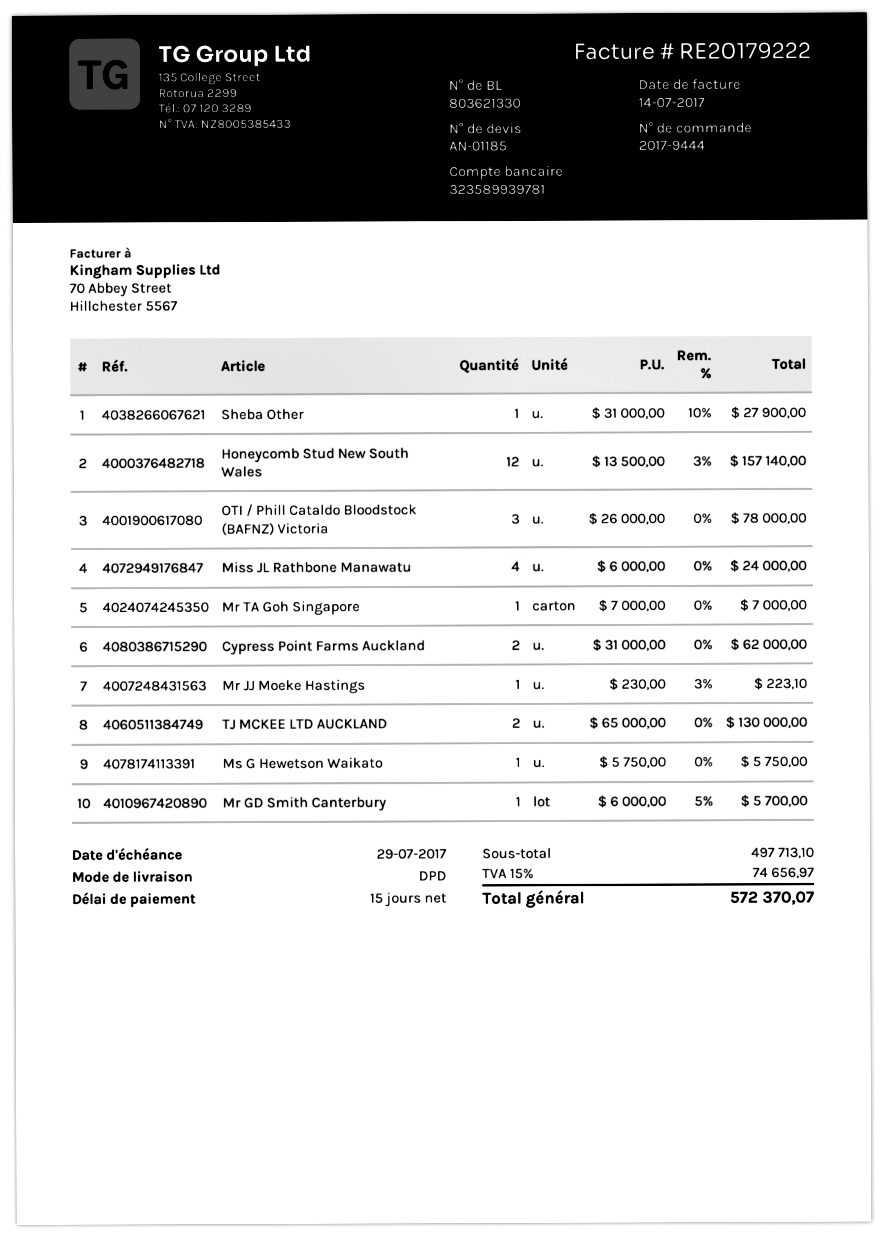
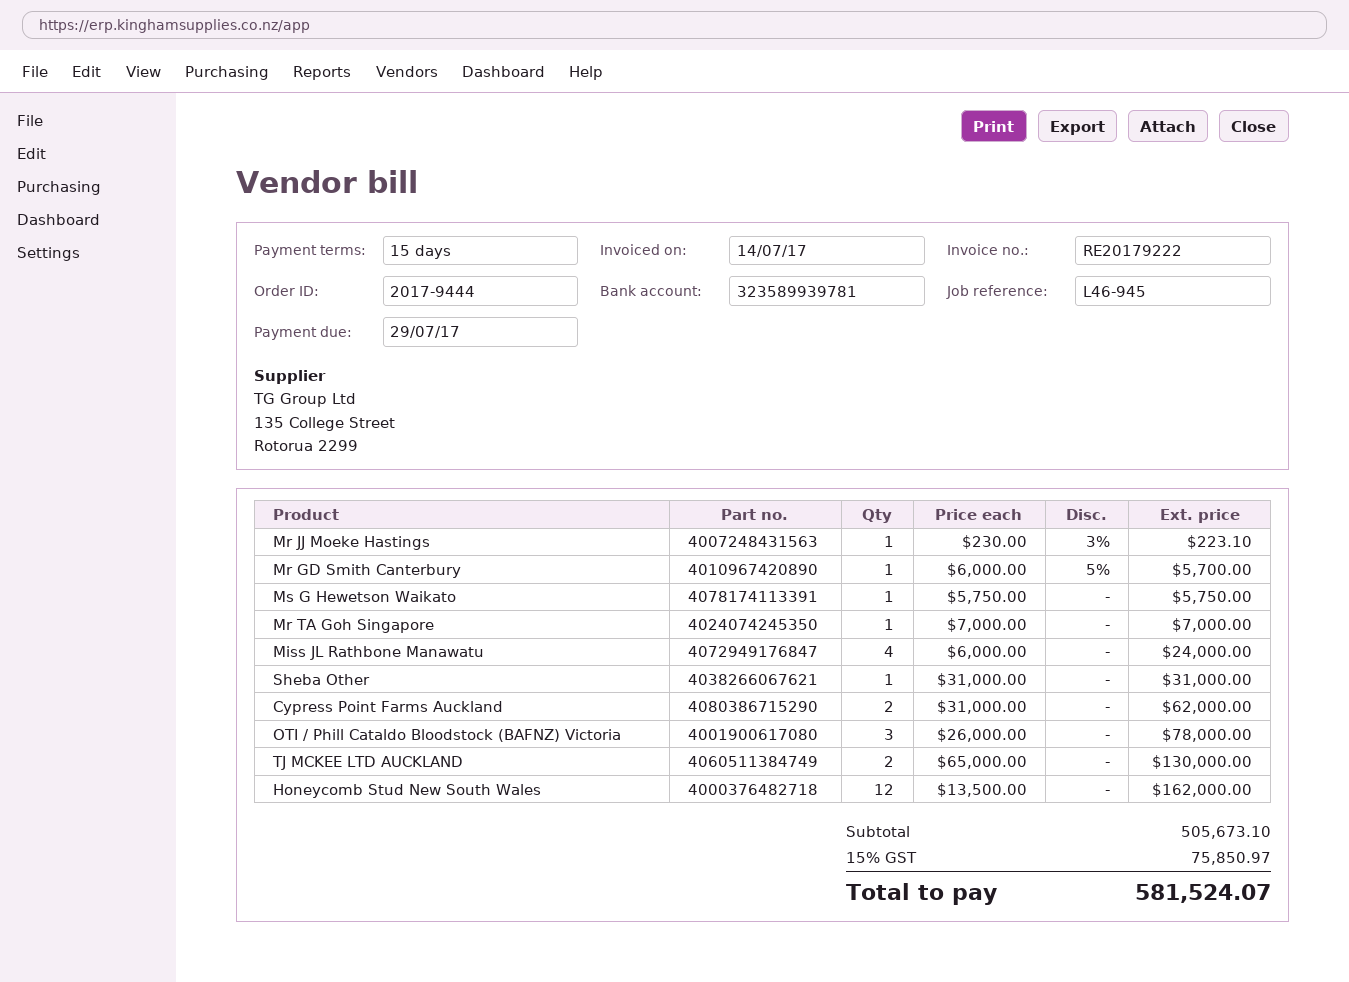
Sheba Other: 1 x 31000.00 - 10% = 27900.00 -> 1 x 31000.00 = 31000.00
Honeycomb Stud New South Wales: 12 x 13500.00 - 3% = 157140.00 -> 12 x 13500.00 = 162000.00
subtotal: 497713.10 -> 505673.10
tax: 15% = 74656.97 -> 15% = 75850.97
total: 572370.07 -> 581524.07

